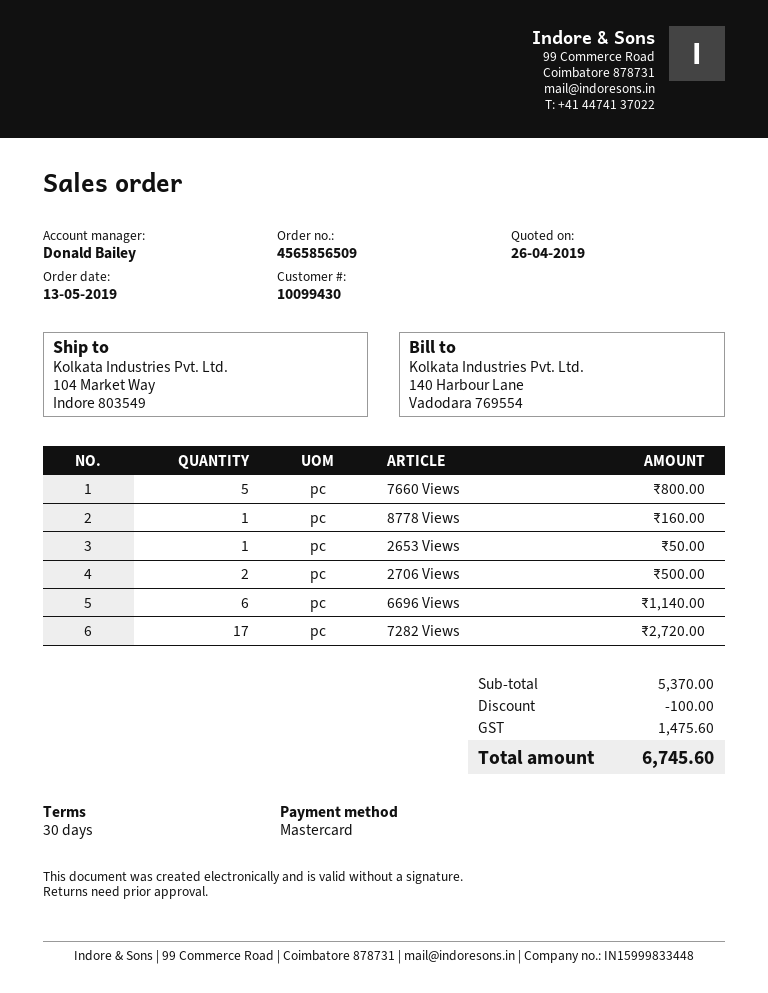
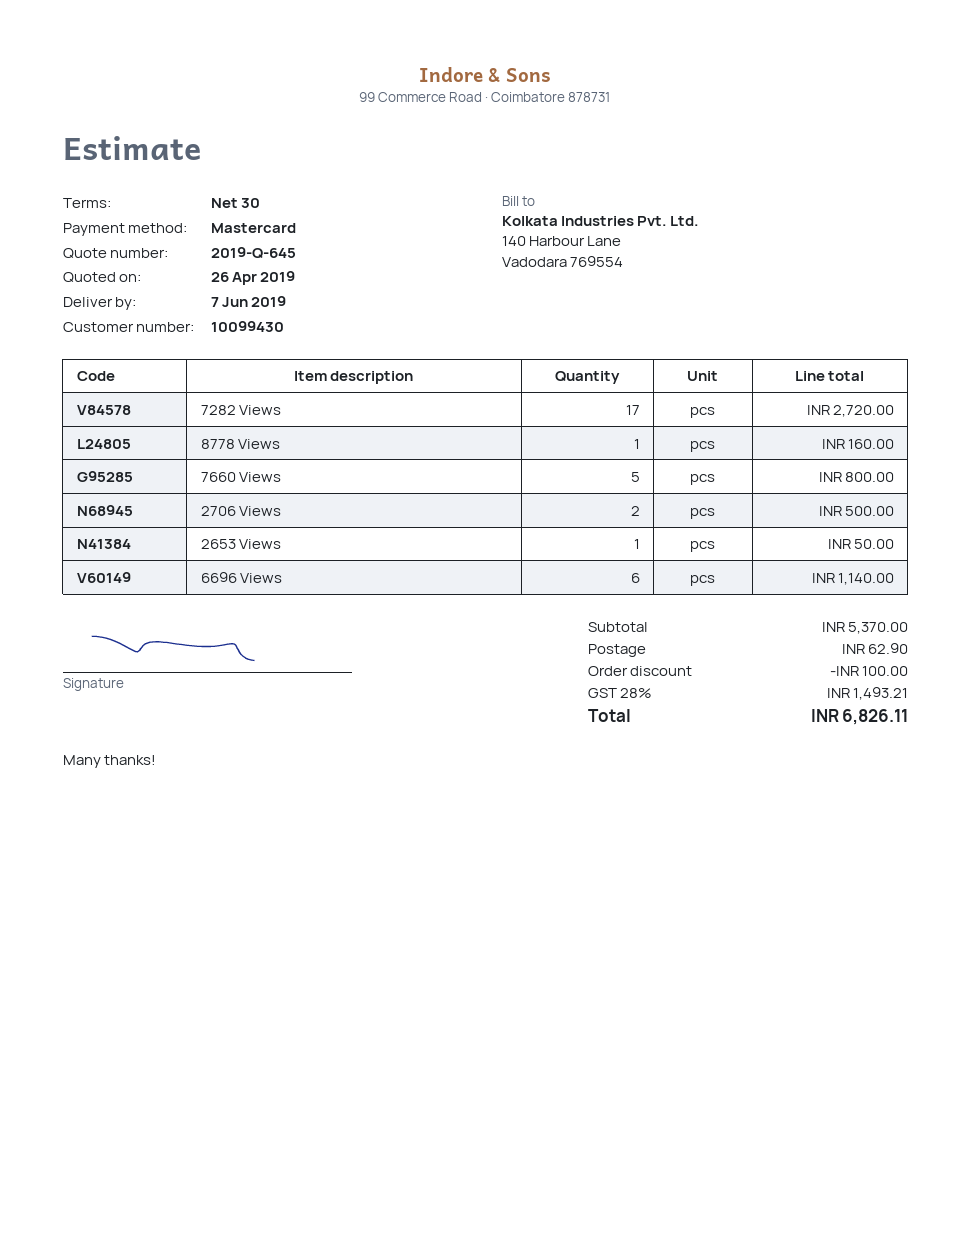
shipping: none -> 62.90
tax: 1475.60 -> 1493.21
total: 6745.60 -> 6826.11

